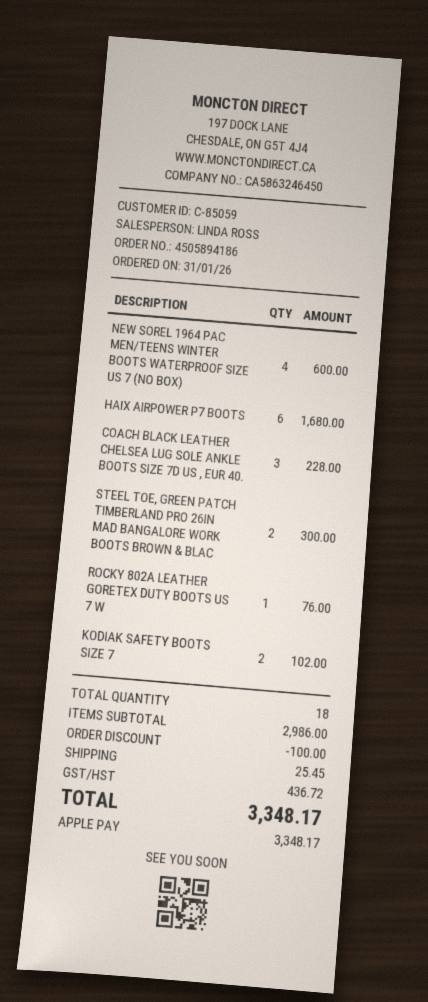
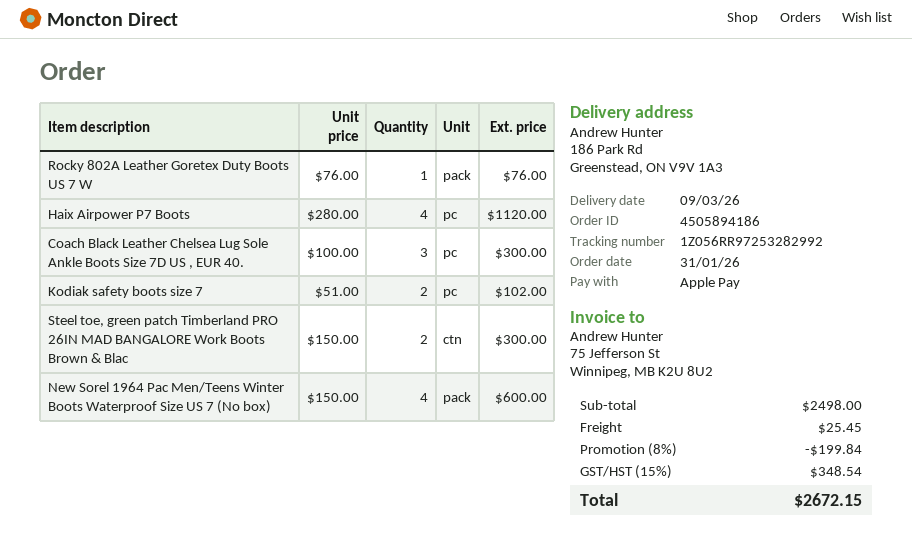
HAIX AIRPOWER P7 BOOTS: 6 for 1680.00 -> 4 for 1120.00
COACH BLACK LEATHER CHELSEA LUG SOLE ANKLE BOOTS SIZE 7D US , EUR 40.: 3 for 228.00 -> 3 for 300.00
subtotal: 2986.00 -> 2498.00
discount: 100.00 -> 199.84
tax: 436.72 -> 348.54
total: 3348.17 -> 2672.15

